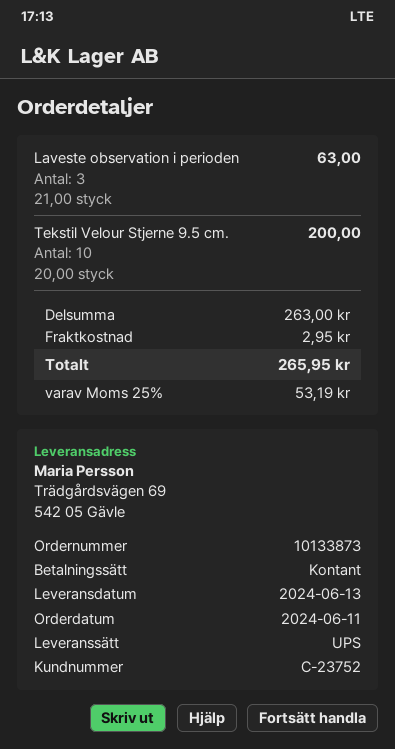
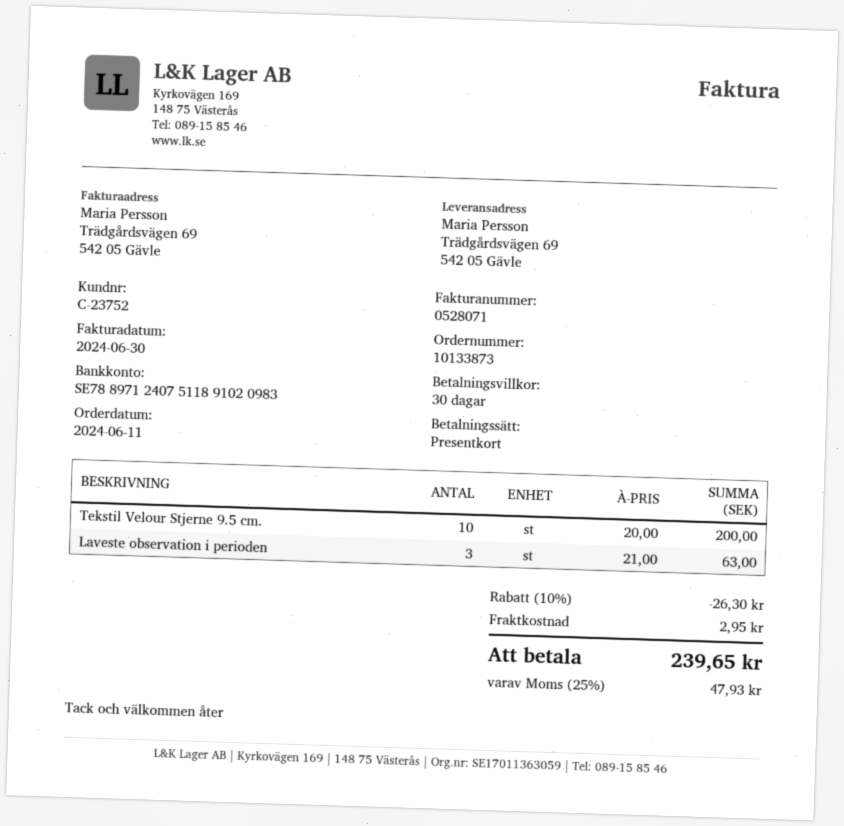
payment method: cash -> gift card
discount: none -> 10% = 26.30
tax: 25% = 53.19 -> 25% = 47.93
total: 265.95 -> 239.65

